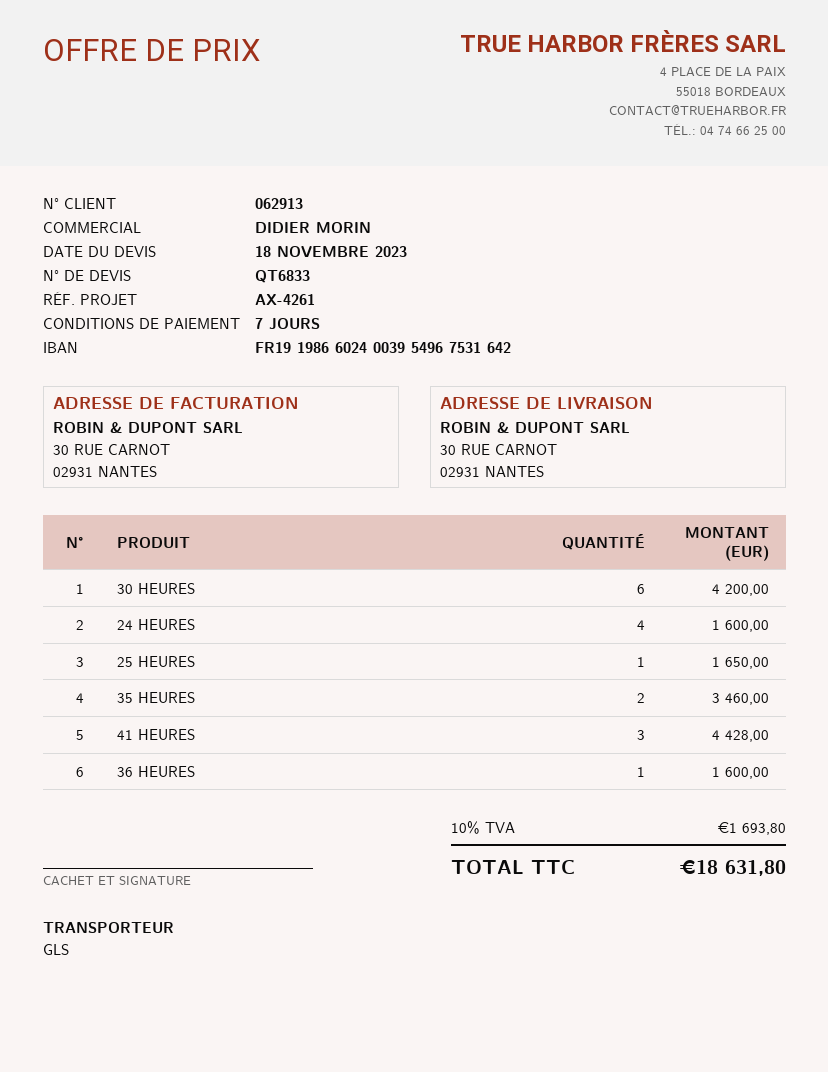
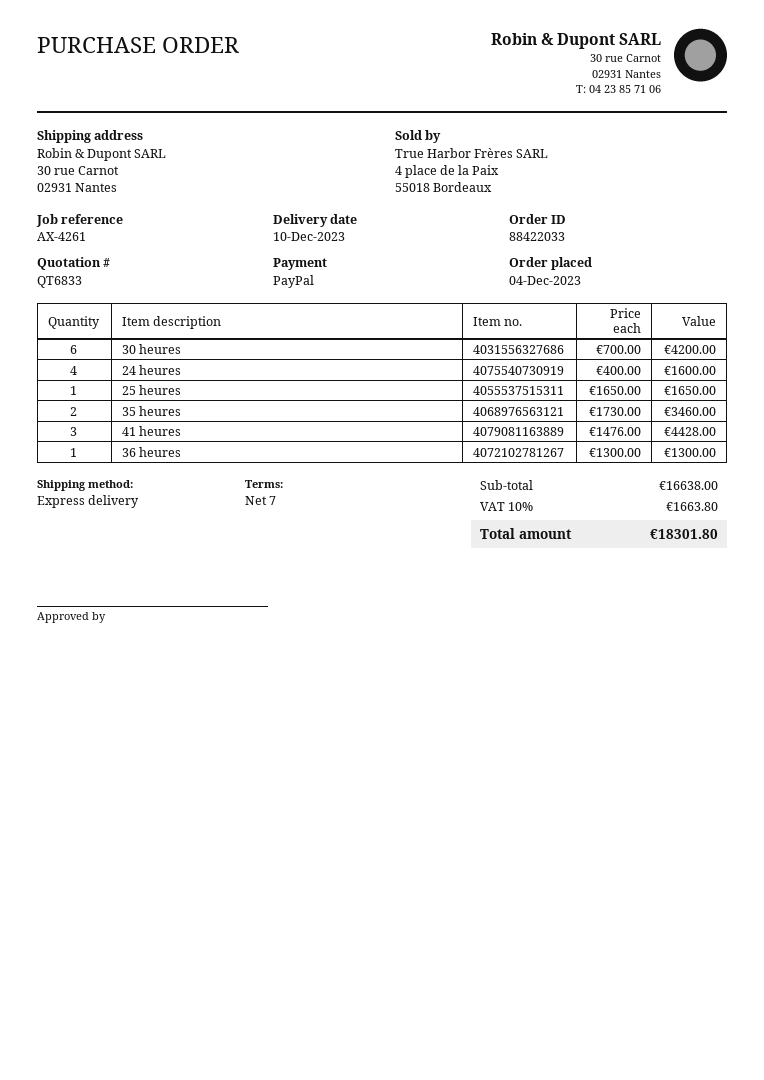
shipping method: GLS -> express
36 HEURES: 1 for 1600.00 -> 1 for 1300.00
tax: 10% = 1693.80 -> 10% = 1663.80
total: 18631.80 -> 18301.80

